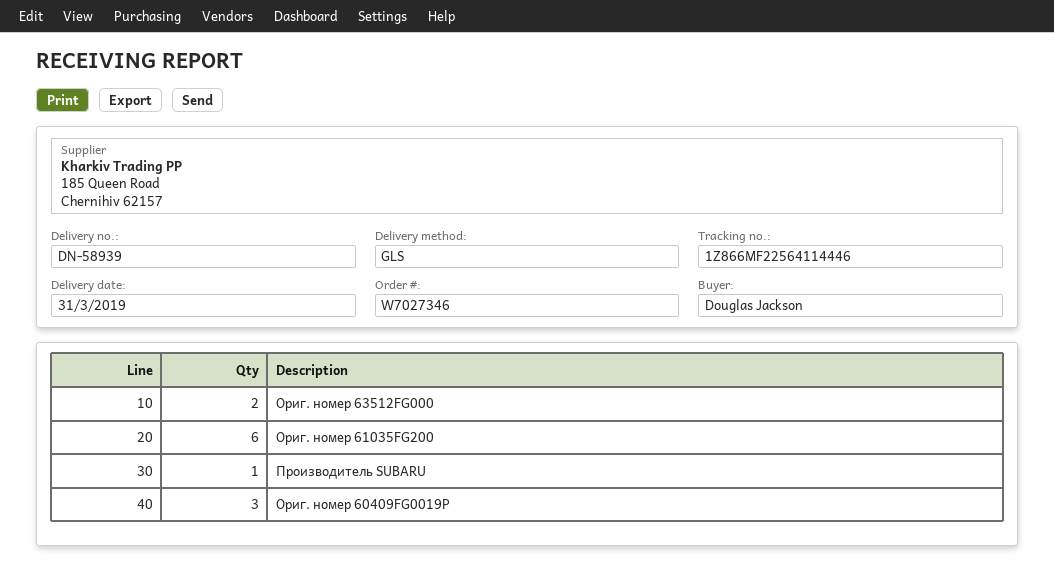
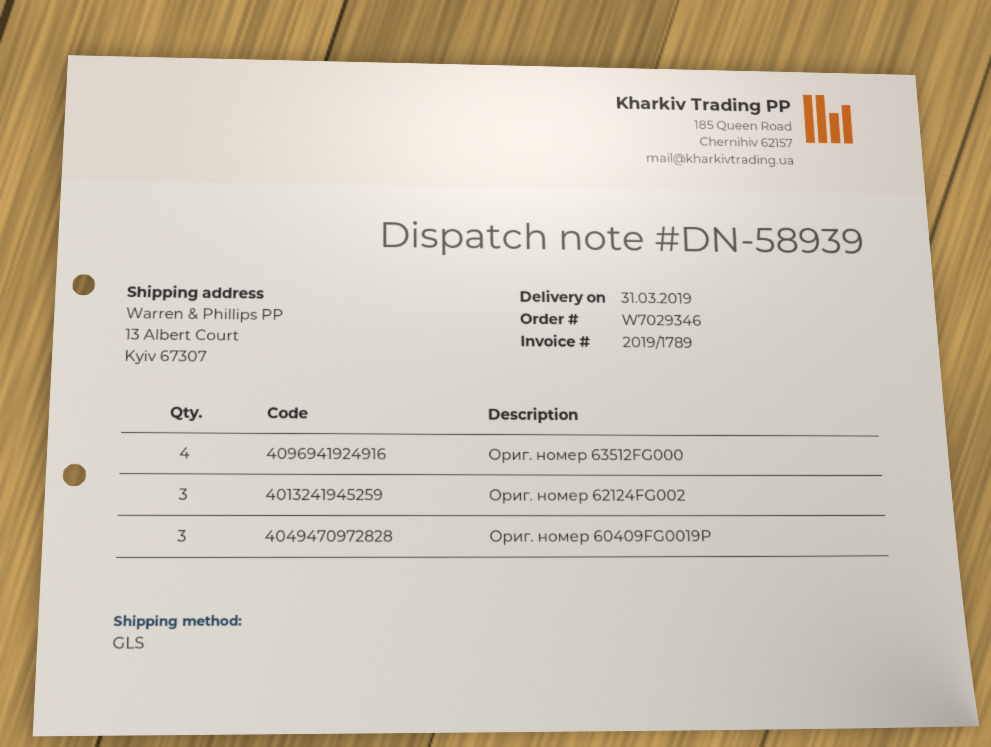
order number: W7027346 -> W7029346
Ориг. номер 63512FG000: 2 -> 4
Ориг. номер 61035FG200: 6 -> none
Производитель SUBARU: 1 -> none
Ориг. номер 62124FG002: none -> 3

